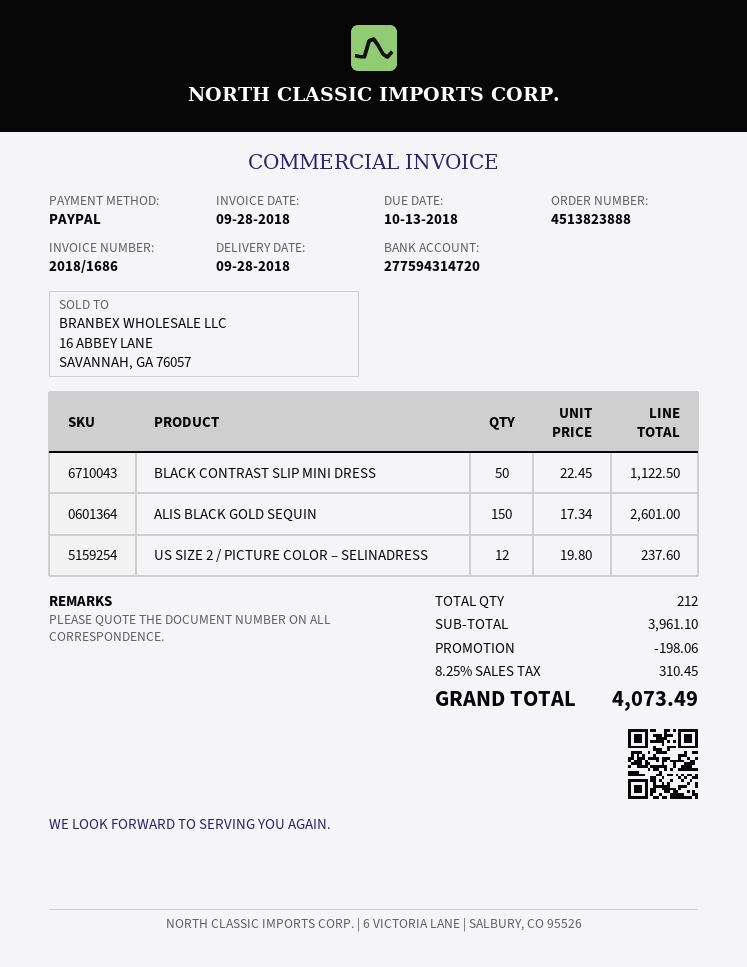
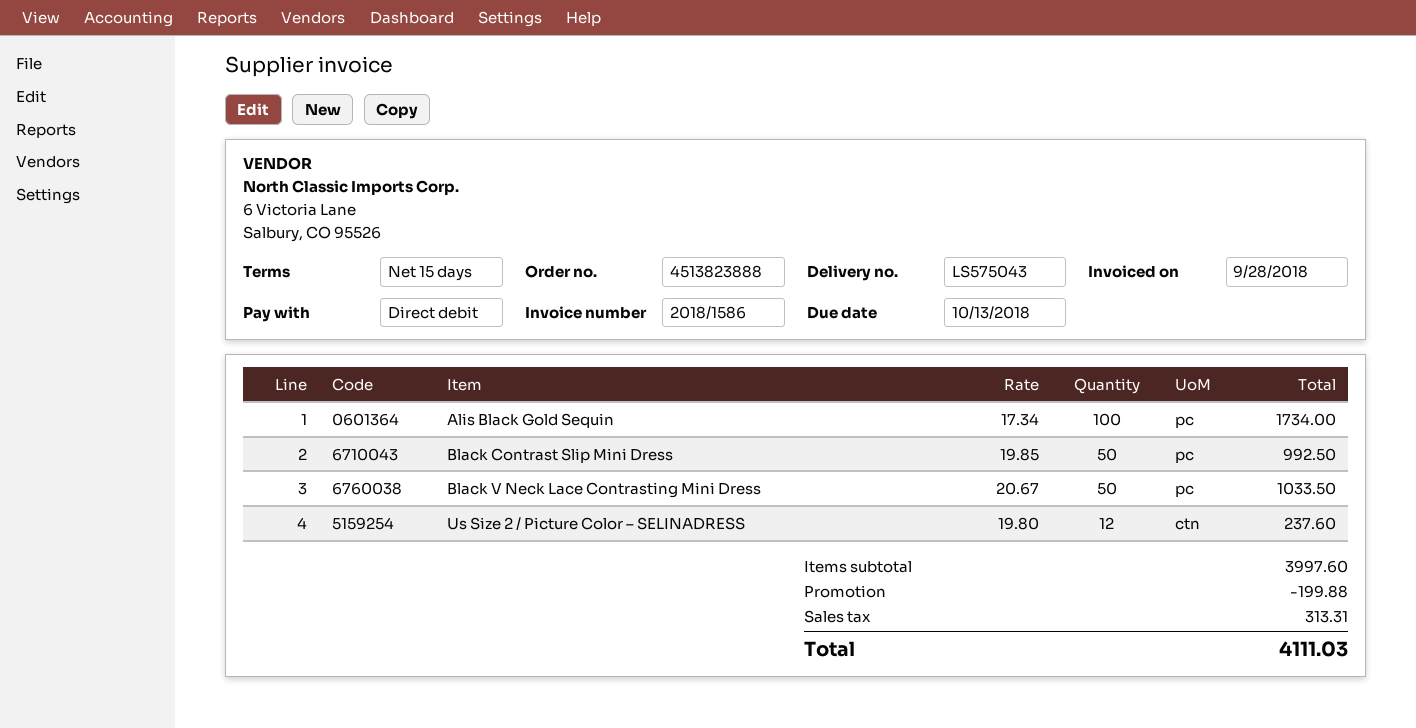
invoice number: 2018/1686 -> 2018/1586
payment method: PayPal -> direct debit
BLACK CONTRAST SLIP MINI DRESS: 50 x 22.45 = 1122.50 -> 50 x 19.85 = 992.50
ALIS BLACK GOLD SEQUIN: 150 x 17.34 = 2601.00 -> 100 x 17.34 = 1734.00
Black V Neck Lace Contrasting Mini Dress: none -> 50 x 20.67 = 1033.50
subtotal: 3961.10 -> 3997.60
discount: 198.06 -> 199.88
tax: 310.45 -> 313.31
total: 4073.49 -> 4111.03

